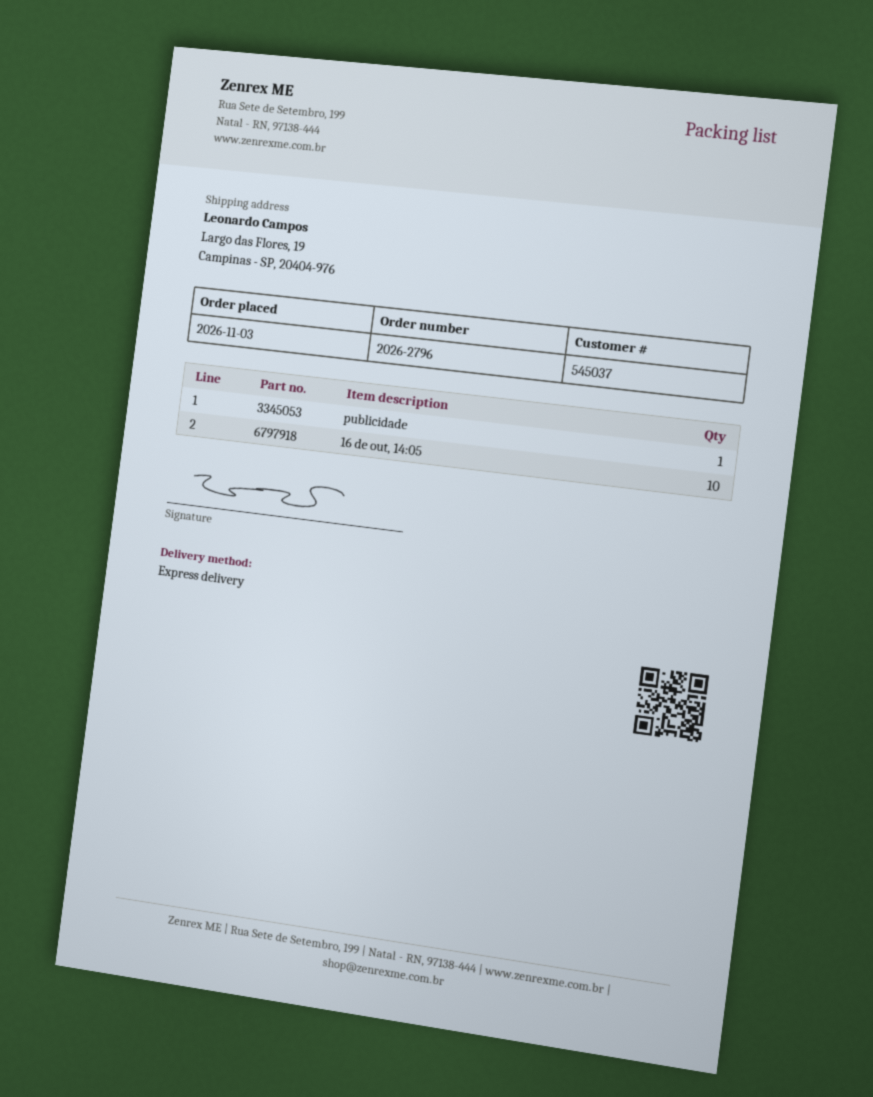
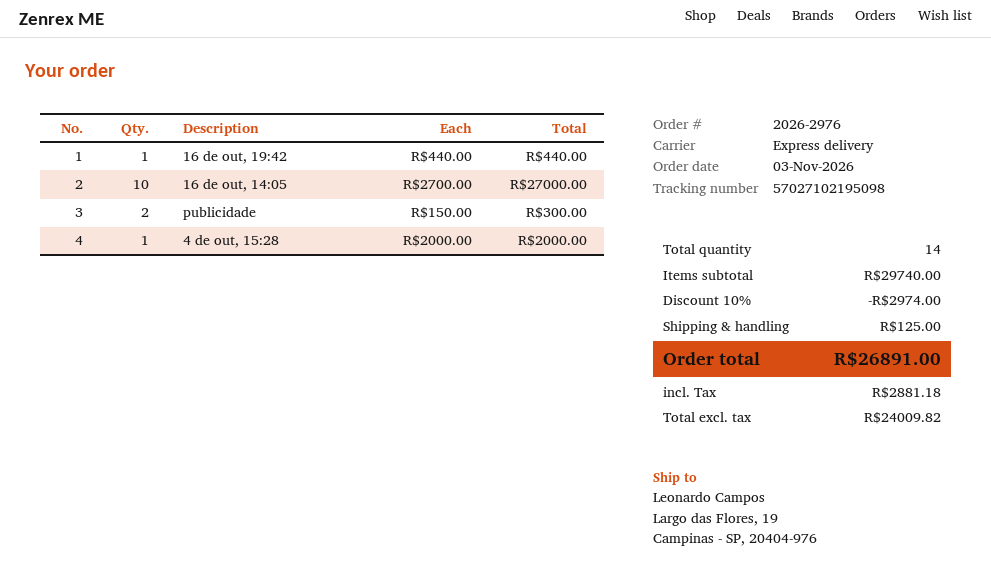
order number: 2026-2796 -> 2026-2976
publicidade: 1 -> 2
16 de out, 19:42: none -> 1
4 de out, 15:28: none -> 1

